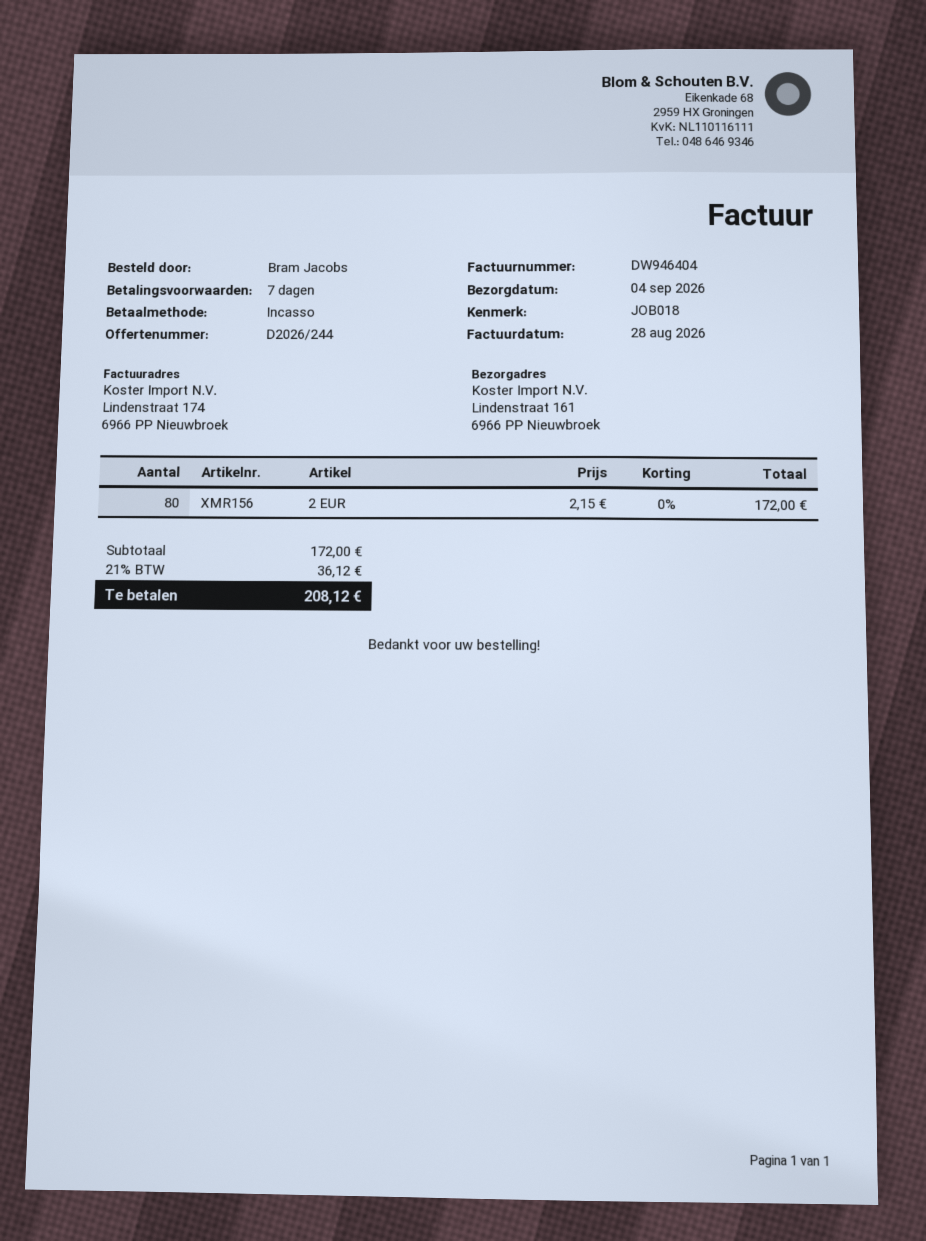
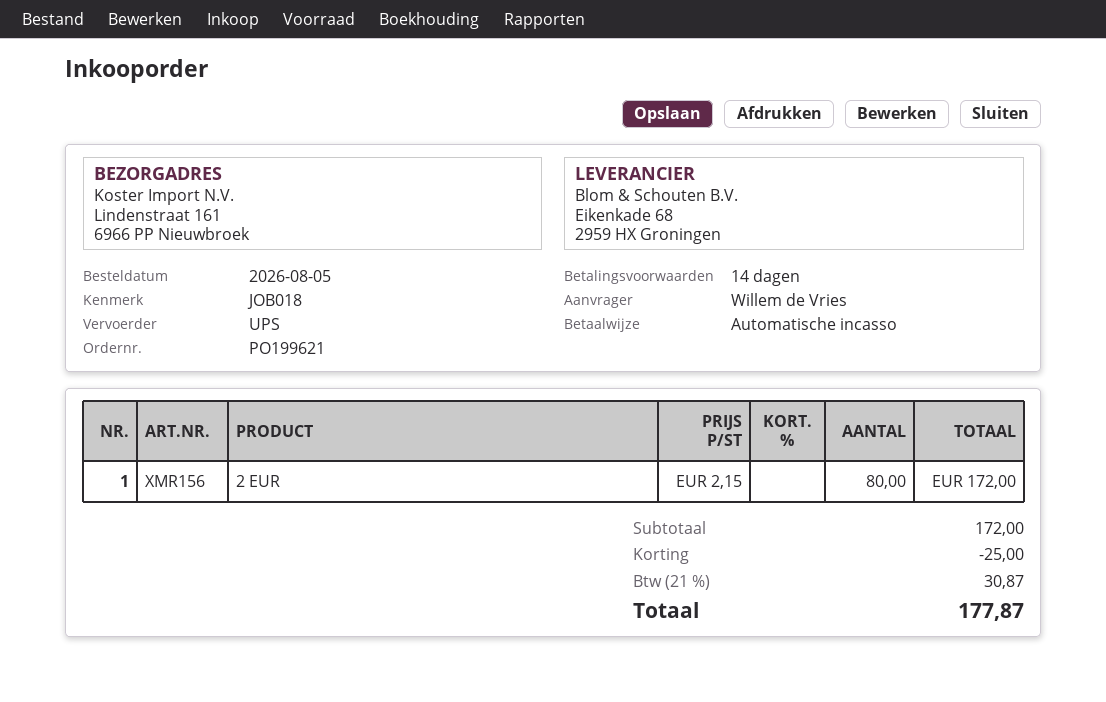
payment terms: 7 days -> 14 days
ordered by: Bram Jacobs -> Willem de Vries
discount: none -> 25.00
tax: 21% = 36.12 -> 21% = 30.87
total: 208.12 -> 177.87

